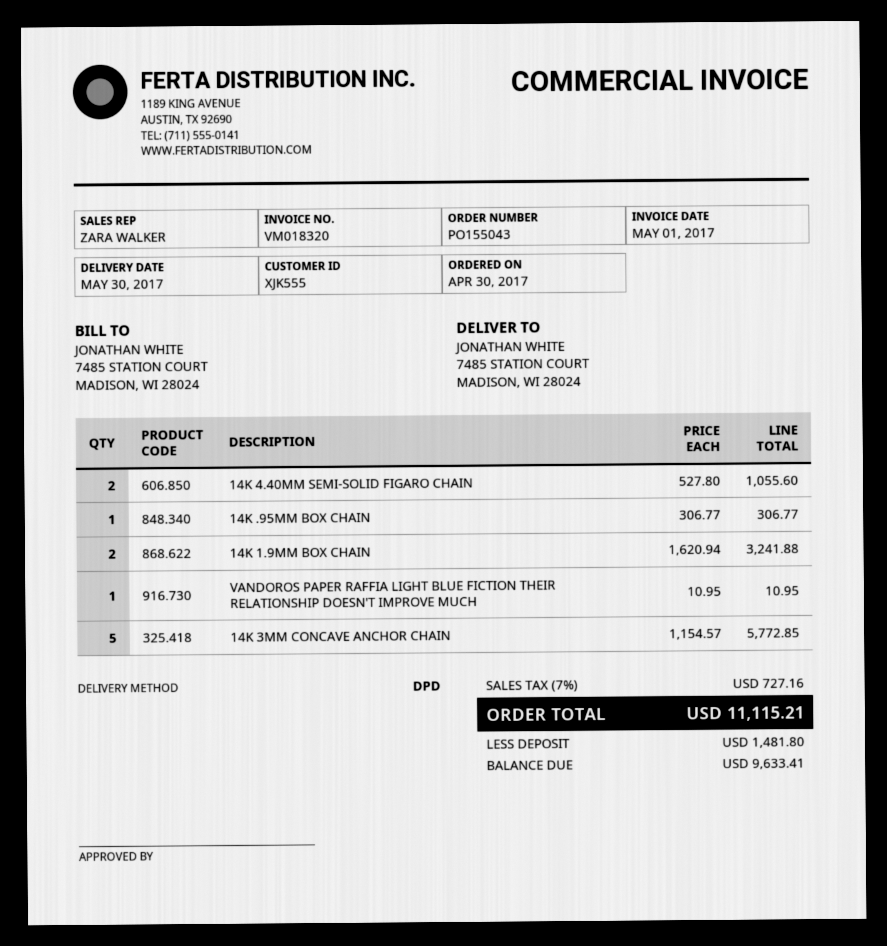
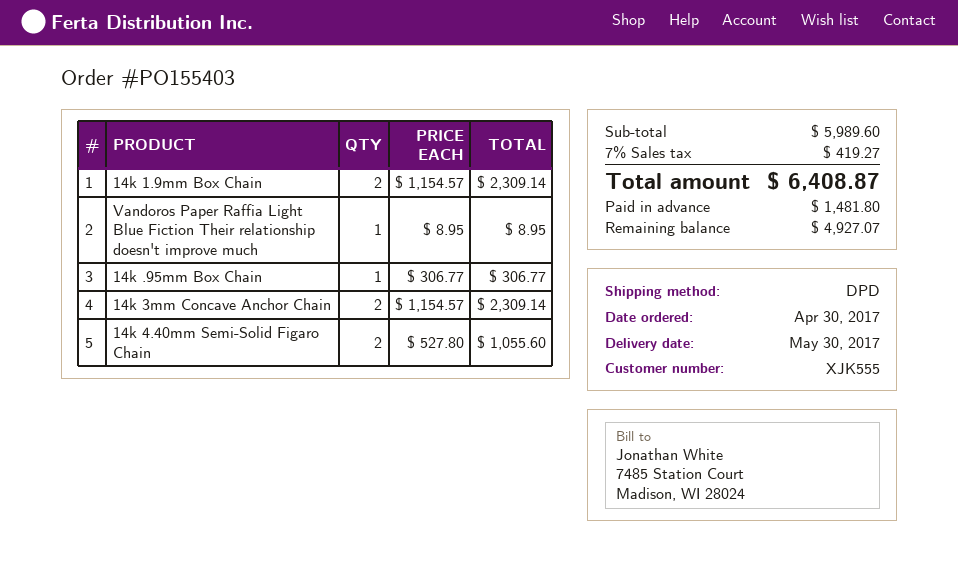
order number: PO155043 -> PO155403
14K 1.9MM BOX CHAIN: 2 x 1620.94 = 3241.88 -> 2 x 1154.57 = 2309.14
VANDOROS PAPER RAFFIA LIGHT BLUE FICTION THEIR RELATIONSHIP DOESN'T IMPROVE MUCH: 1 x 10.95 = 10.95 -> 1 x 8.95 = 8.95
14K 3MM CONCAVE ANCHOR CHAIN: 5 x 1154.57 = 5772.85 -> 2 x 1154.57 = 2309.14
tax: 7% = 727.16 -> 7% = 419.27
total: 11115.21 -> 6408.87
balance: 9633.41 -> 4927.07

